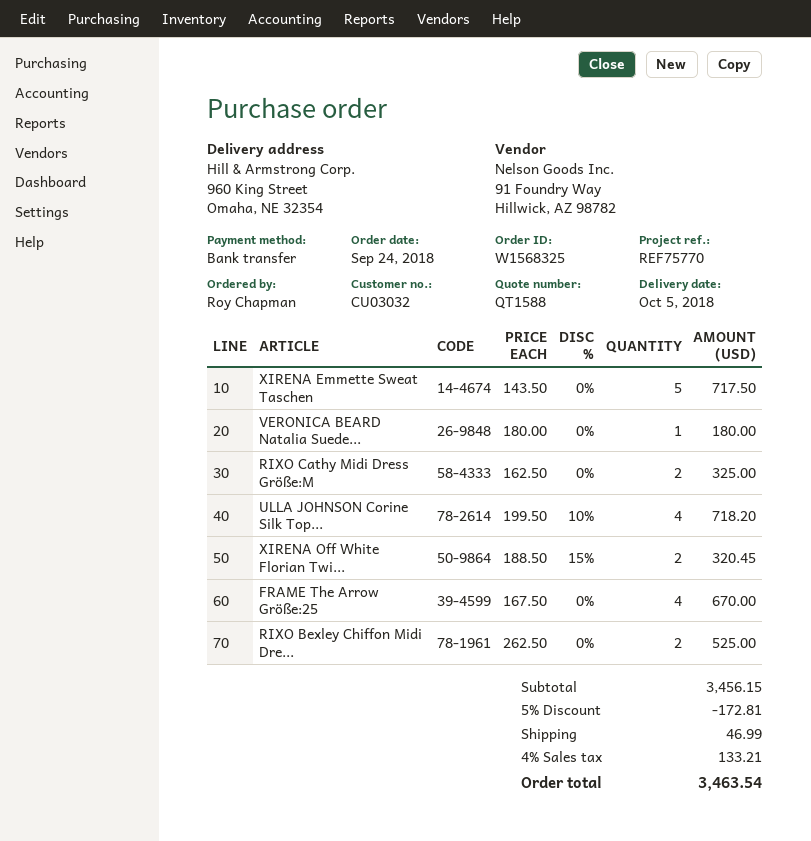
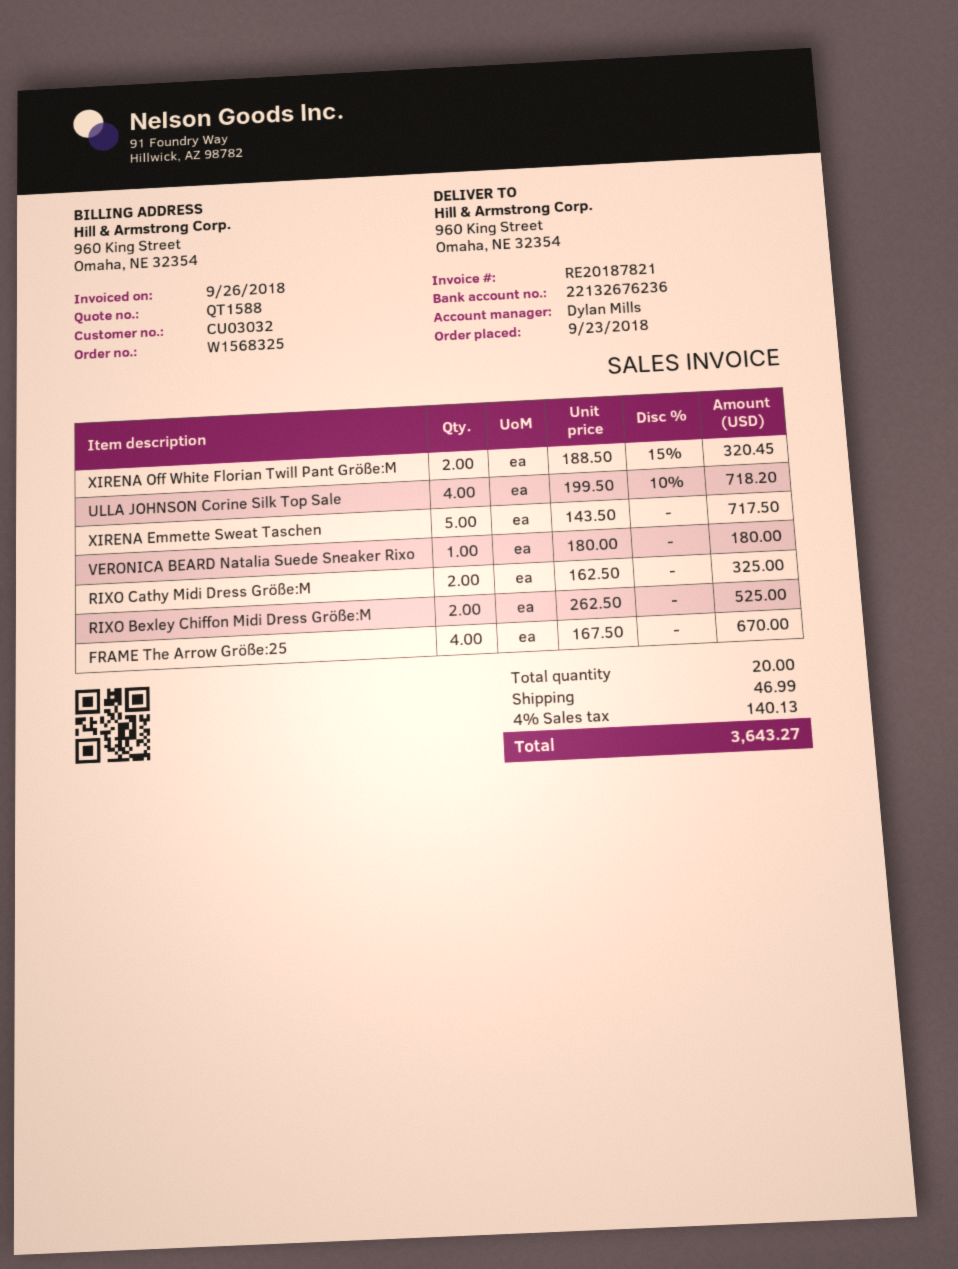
order date: 2018-09-24 -> 2018-09-23
discount: 5% = 172.81 -> none
tax: 4% = 133.21 -> 4% = 140.13
total: 3463.54 -> 3643.27

